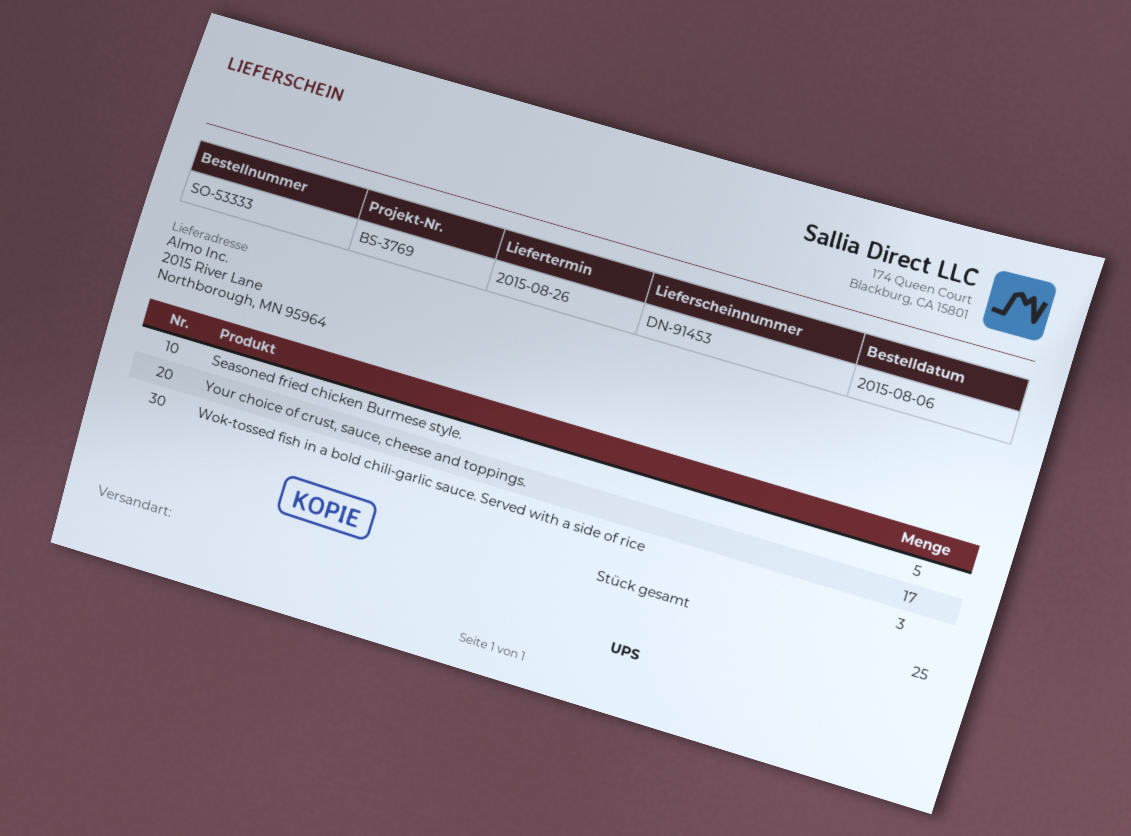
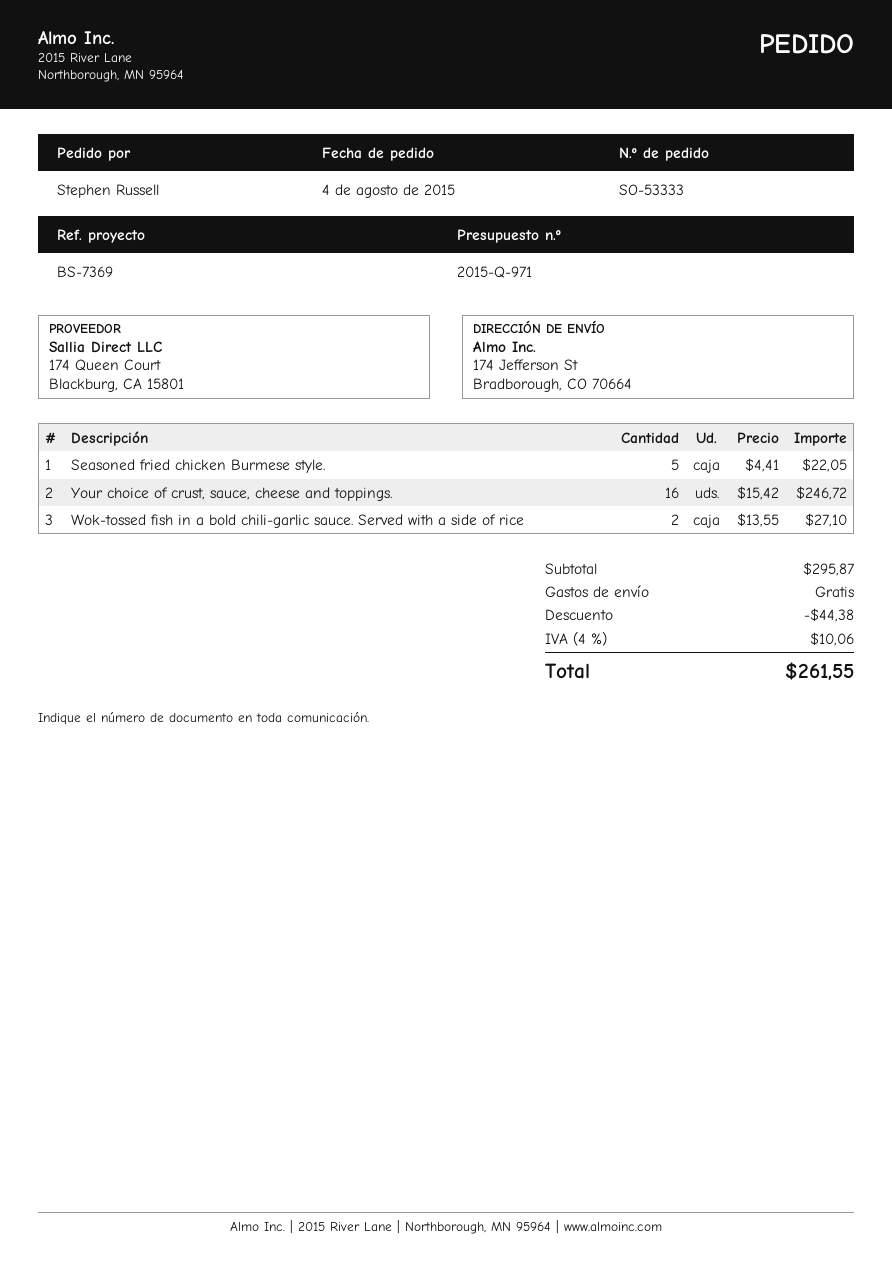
order date: 2015-08-06 -> 2015-08-04
reference: BS-3769 -> BS-7369
ship to: 2015 River Lane, Northborough, MN 95964 -> 174 Jefferson St, Bradborough, CO 70664
Your choice of crust, sauce, cheese and toppings.: 17 -> 16
Wok-tossed fish in a bold chili-garlic sauce. Served with a side of rice: 3 -> 2

